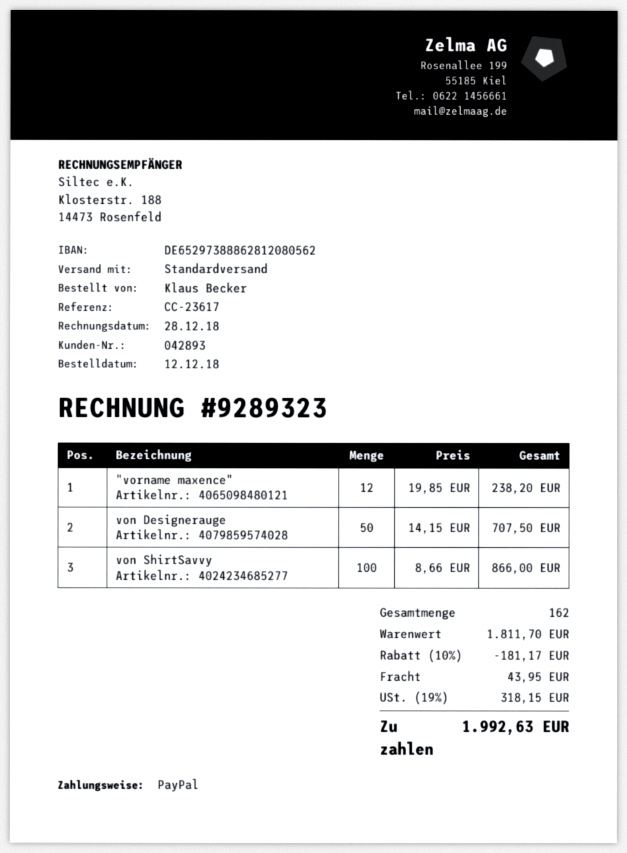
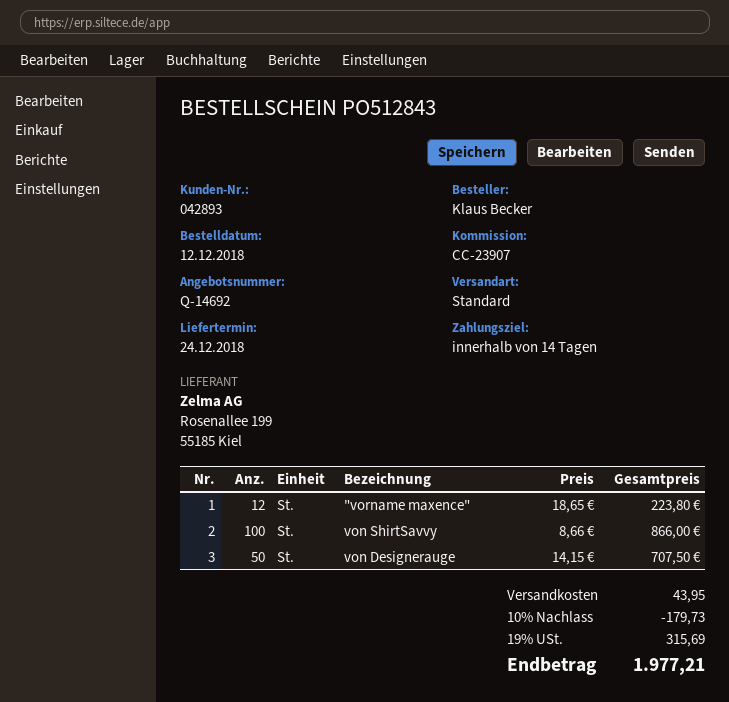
reference: CC-23617 -> CC-23907
"vorname maxence": 12 x 19.85 = 238.20 -> 12 x 18.65 = 223.80
discount: 10% = 181.17 -> 10% = 179.73
tax: 19% = 318.15 -> 19% = 315.69
total: 1992.63 -> 1977.21

